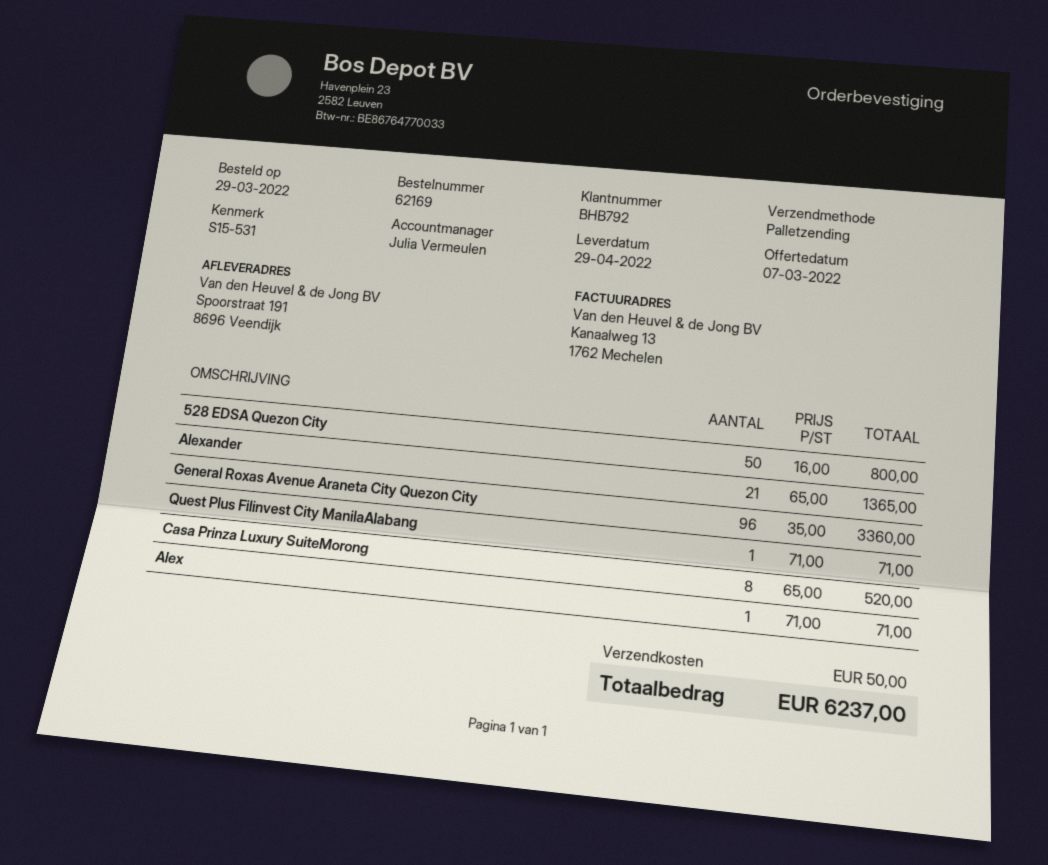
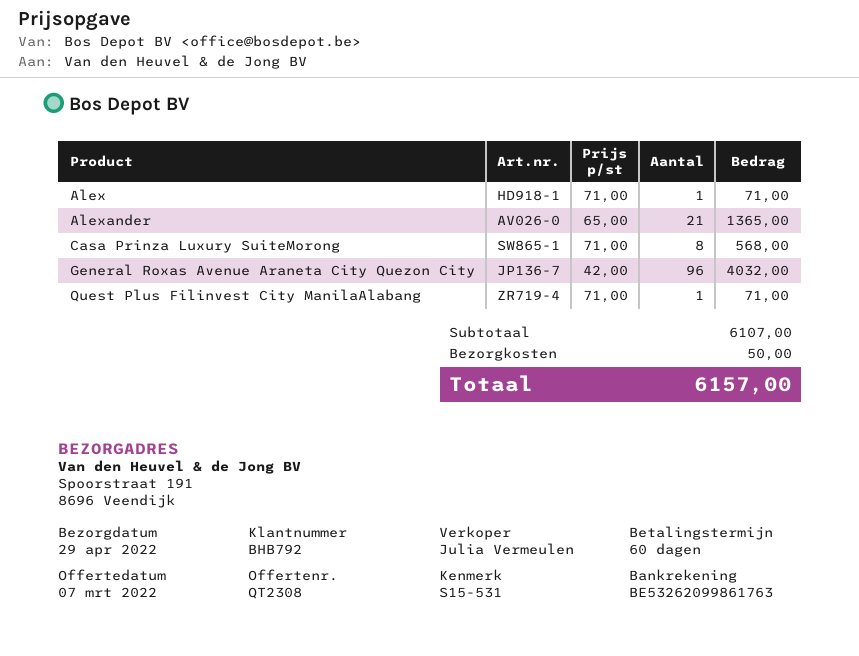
528 EDSA Quezon City: 50 x 16.00 = 800.00 -> none
General Roxas Avenue Araneta City Quezon City: 96 x 35.00 = 3360.00 -> 96 x 42.00 = 4032.00
Casa Prinza Luxury SuiteMorong: 8 x 65.00 = 520.00 -> 8 x 71.00 = 568.00
total: 6237.00 -> 6157.00

